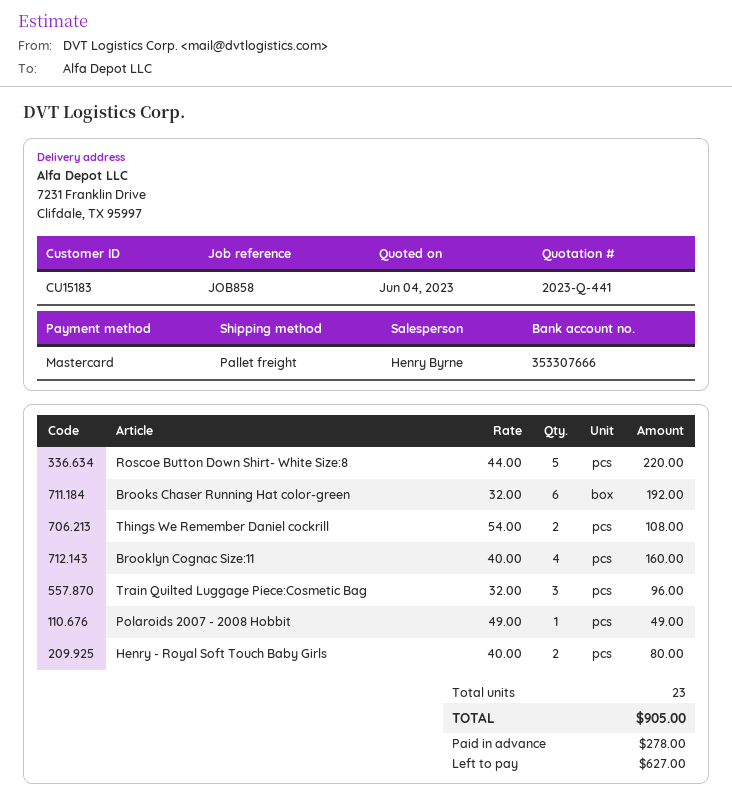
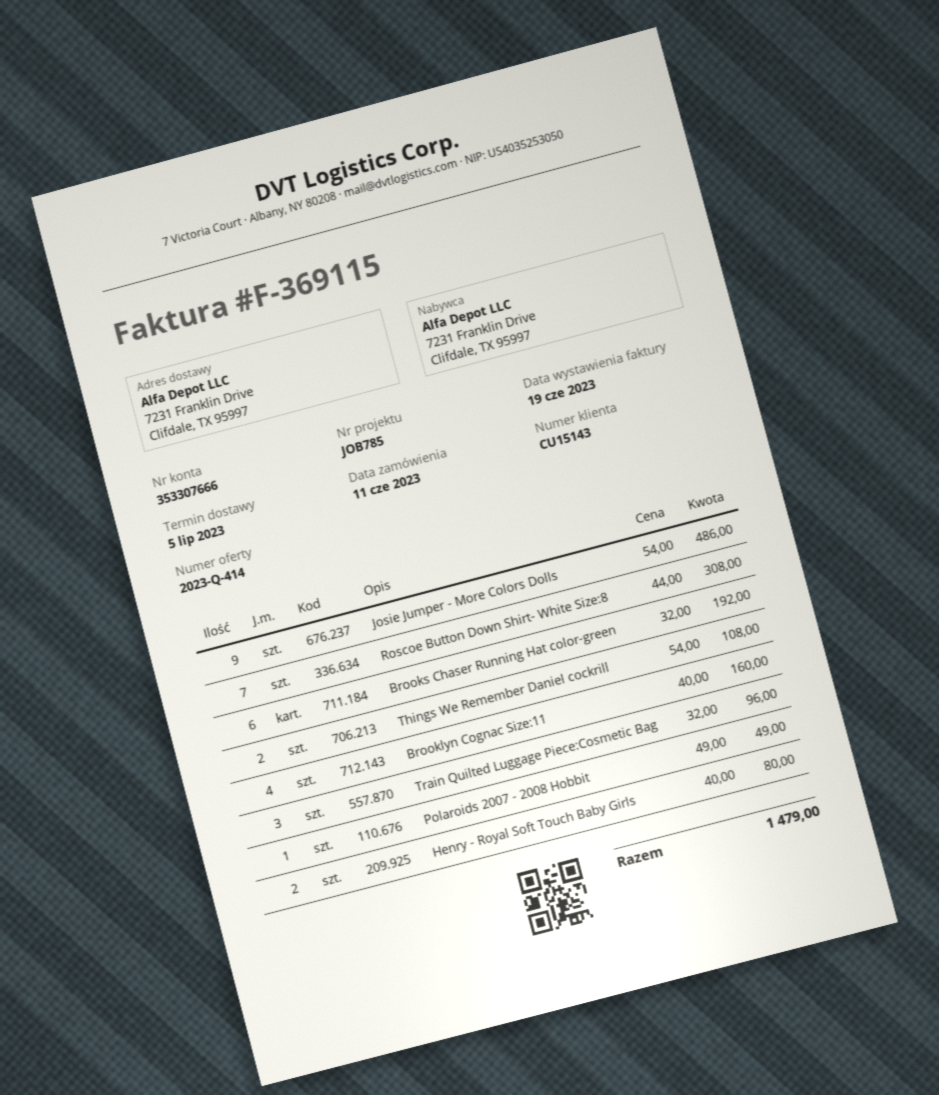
quote number: 2023-Q-441 -> 2023-Q-414
customer number: CU15183 -> CU15143
reference: JOB858 -> JOB785
Roscoe Button Down Shirt- White Size:8: 5 x 44.00 = 220.00 -> 7 x 44.00 = 308.00
Josie Jumper - More Colors Dolls: none -> 9 x 54.00 = 486.00
total: 905.00 -> 1479.00

